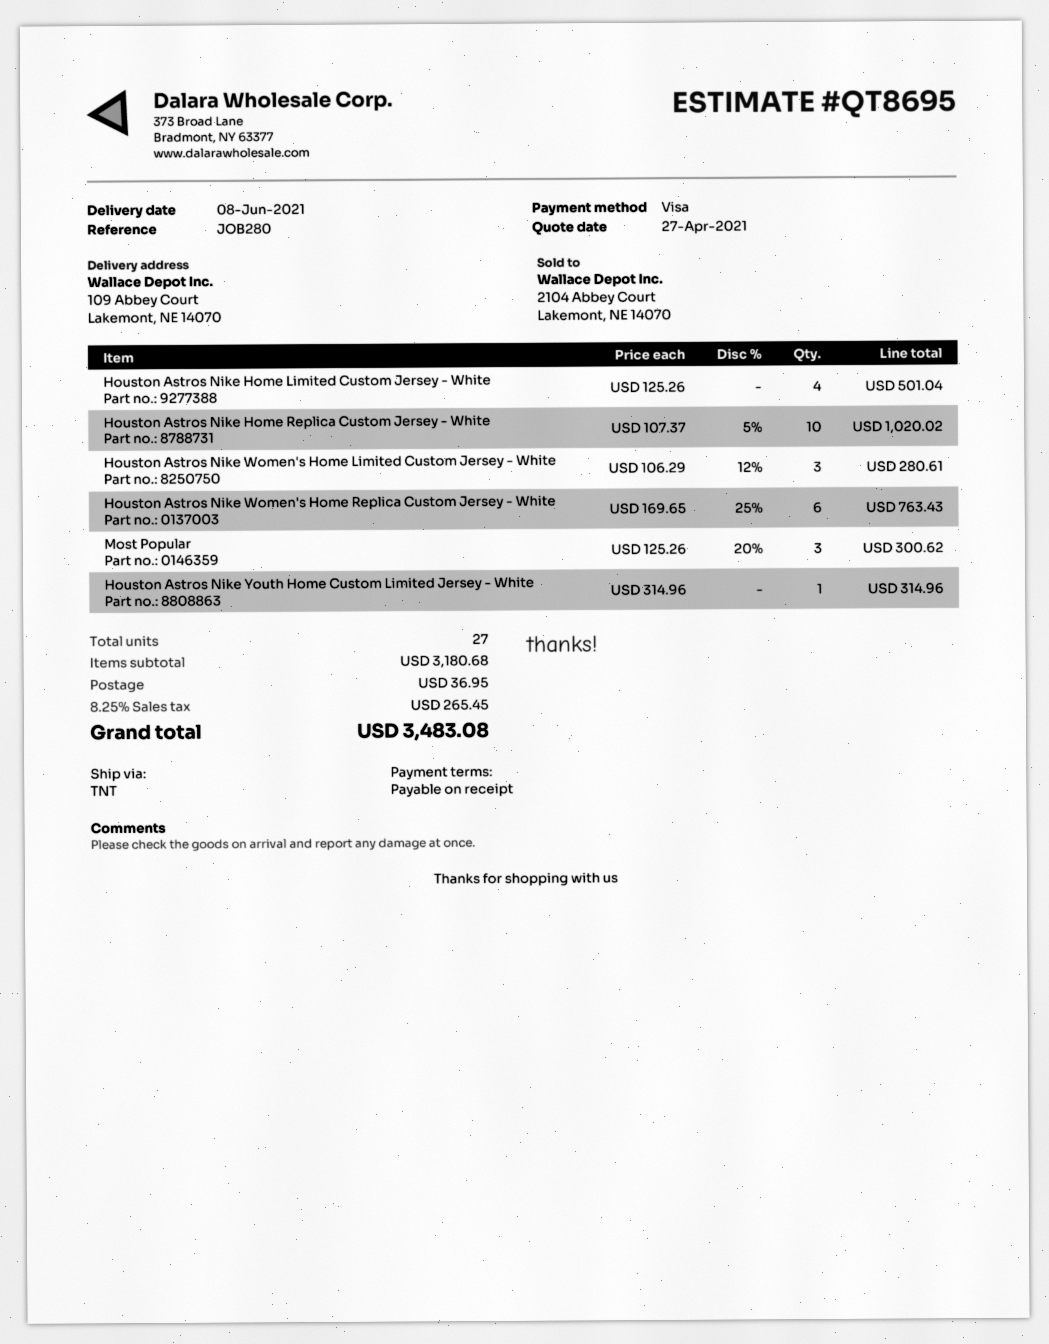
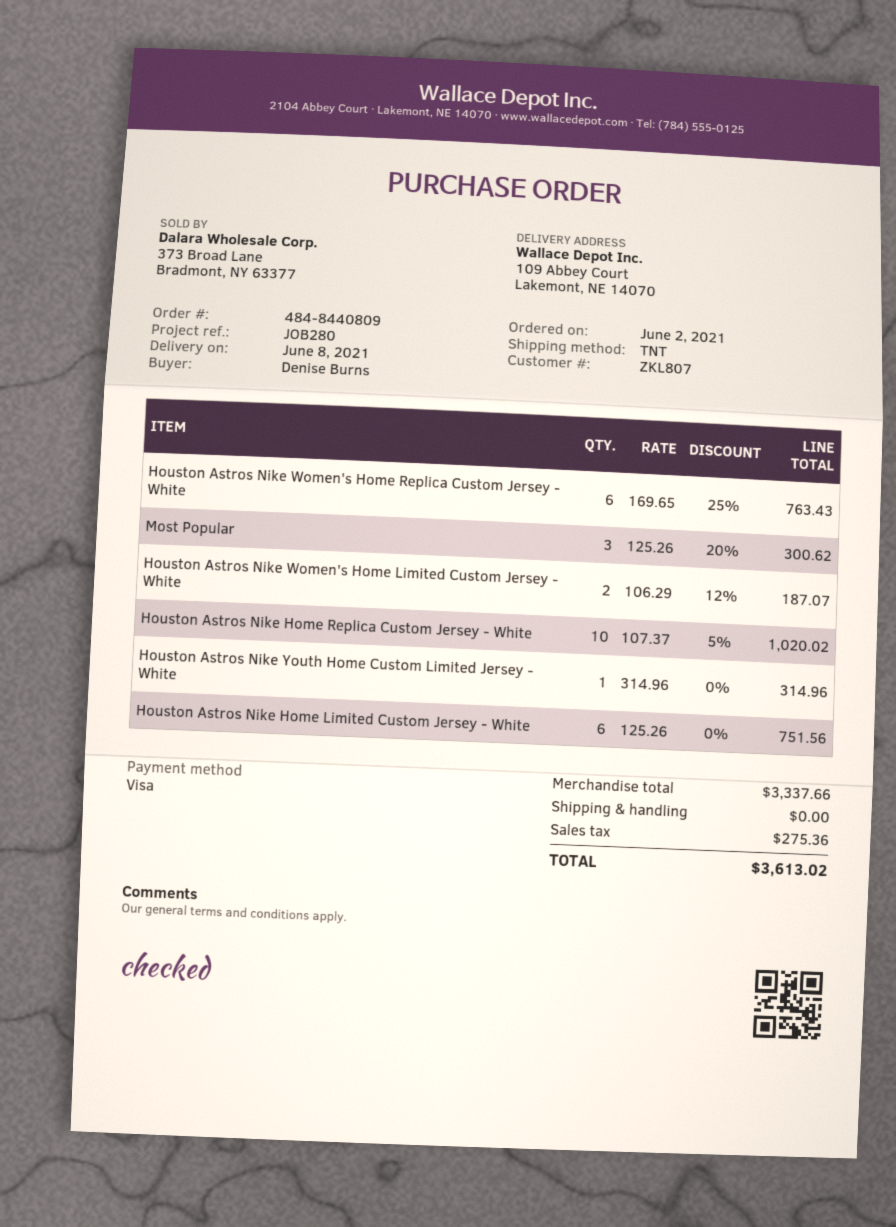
Houston Astros Nike Home Limited Custom Jersey - White: 4 x 125.26 = 501.04 -> 6 x 125.26 = 751.56
Houston Astros Nike Women's Home Limited Custom Jersey - White: 3 x 106.29 - 12% = 280.61 -> 2 x 106.29 - 12% = 187.07
subtotal: 3180.68 -> 3337.66
shipping: 36.95 -> 0.00
tax: 265.45 -> 275.36
total: 3483.08 -> 3613.02

